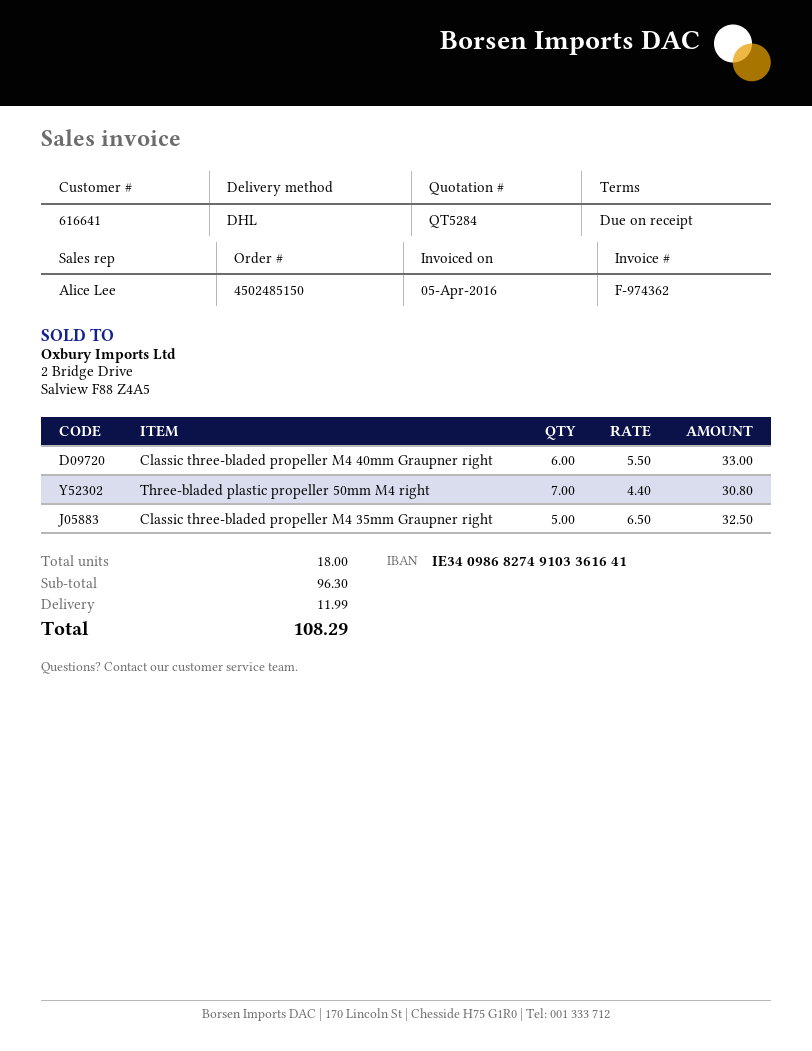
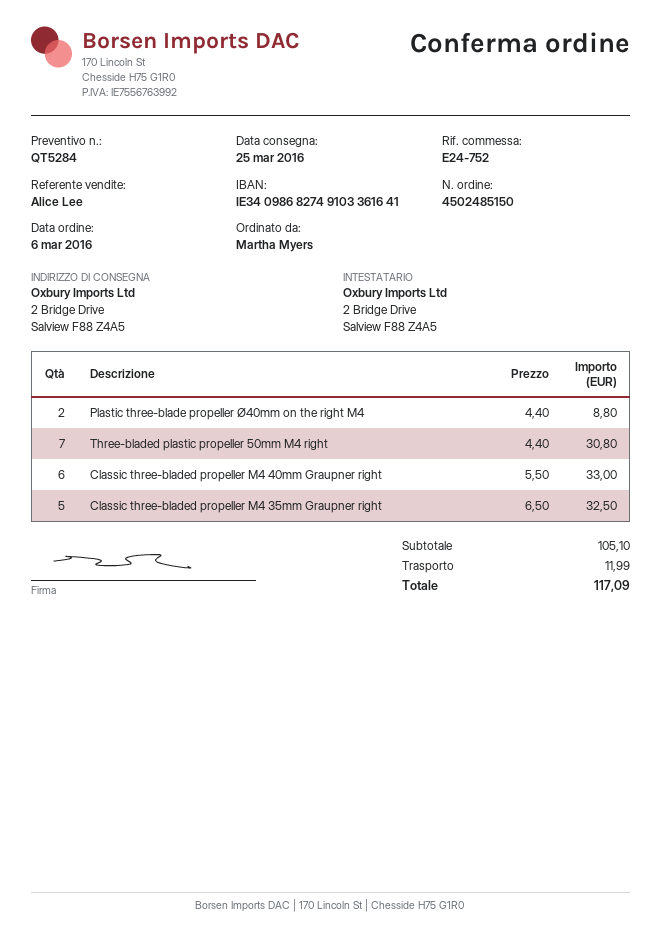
Plastic three-blade propeller Ø40mm on the right M4: none -> 2 x 4.40 = 8.80
subtotal: 96.30 -> 105.10
total: 108.29 -> 117.09

